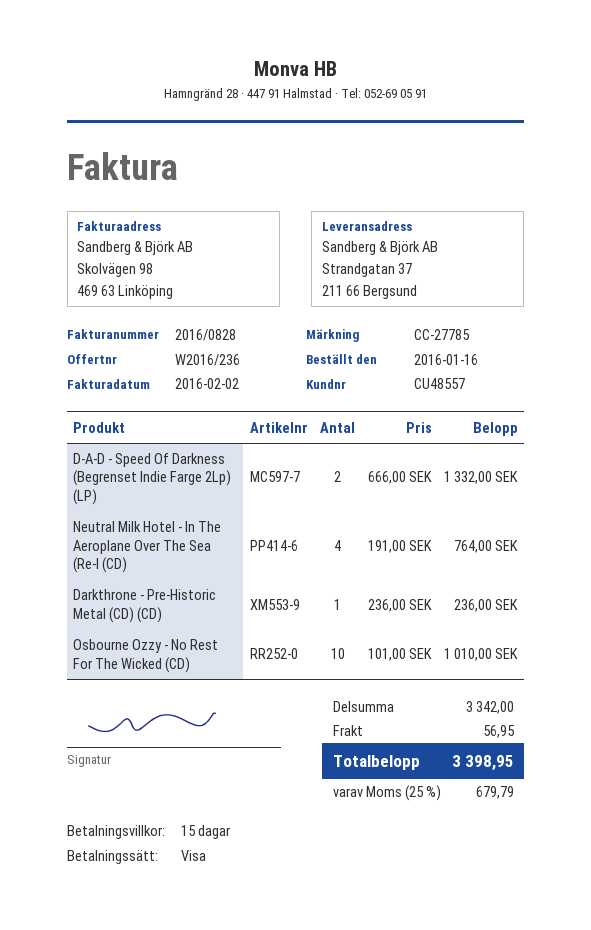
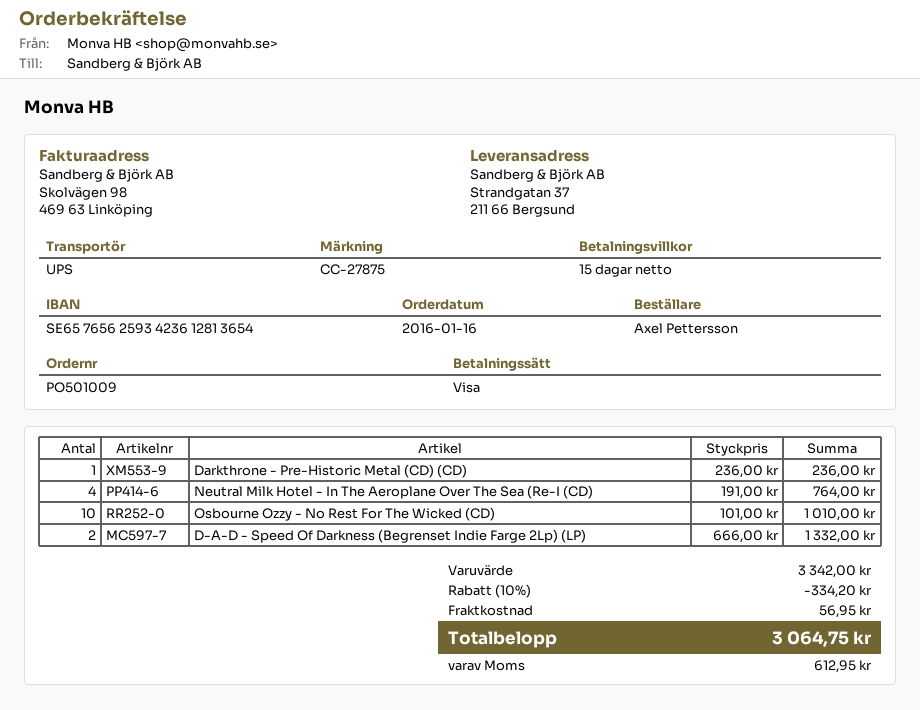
reference: CC-27785 -> CC-27875
discount: none -> 10% = 334.20
tax: 679.79 -> 612.95
total: 3398.95 -> 3064.75

